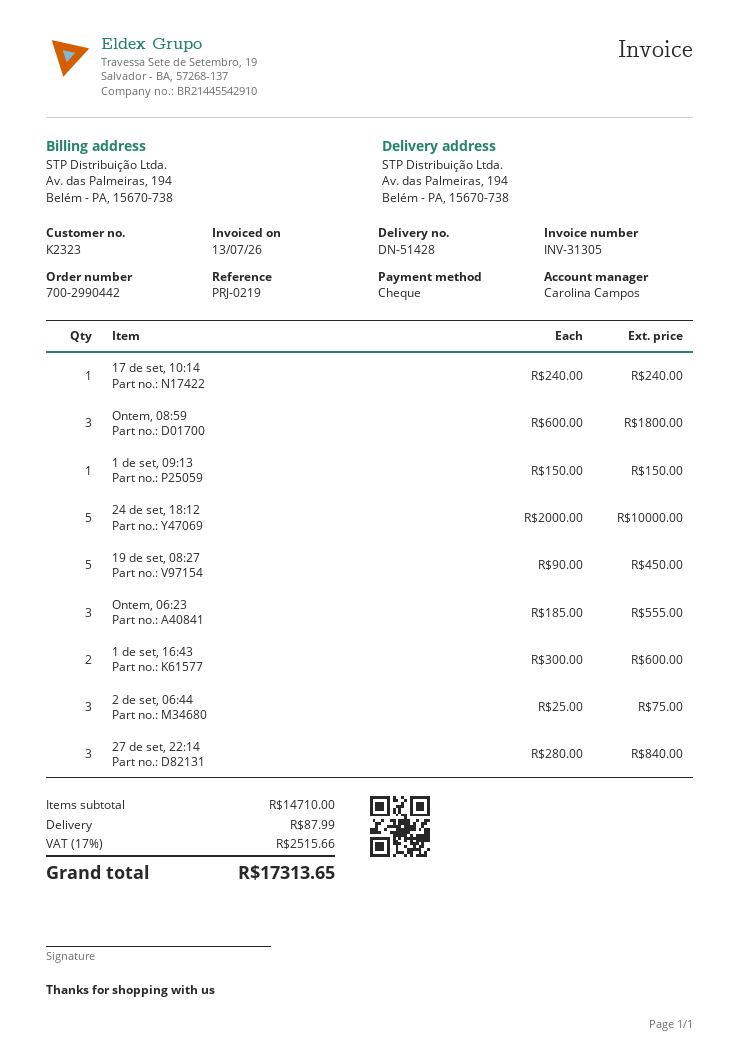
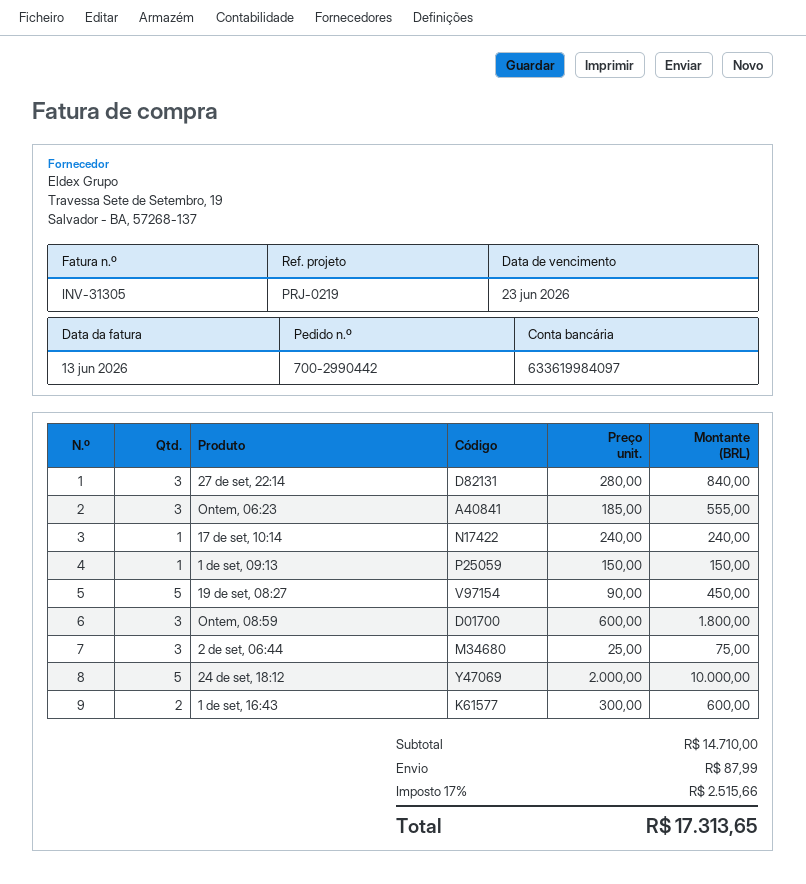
invoice date: 2026-07-13 -> 2026-06-13

